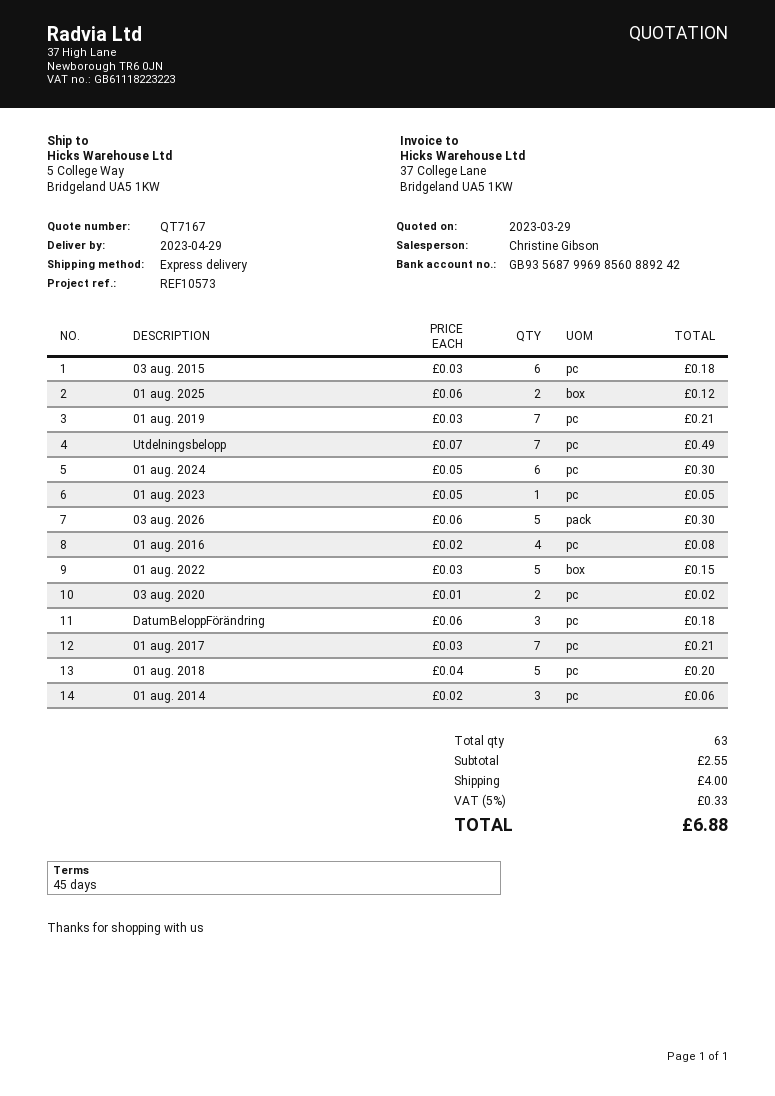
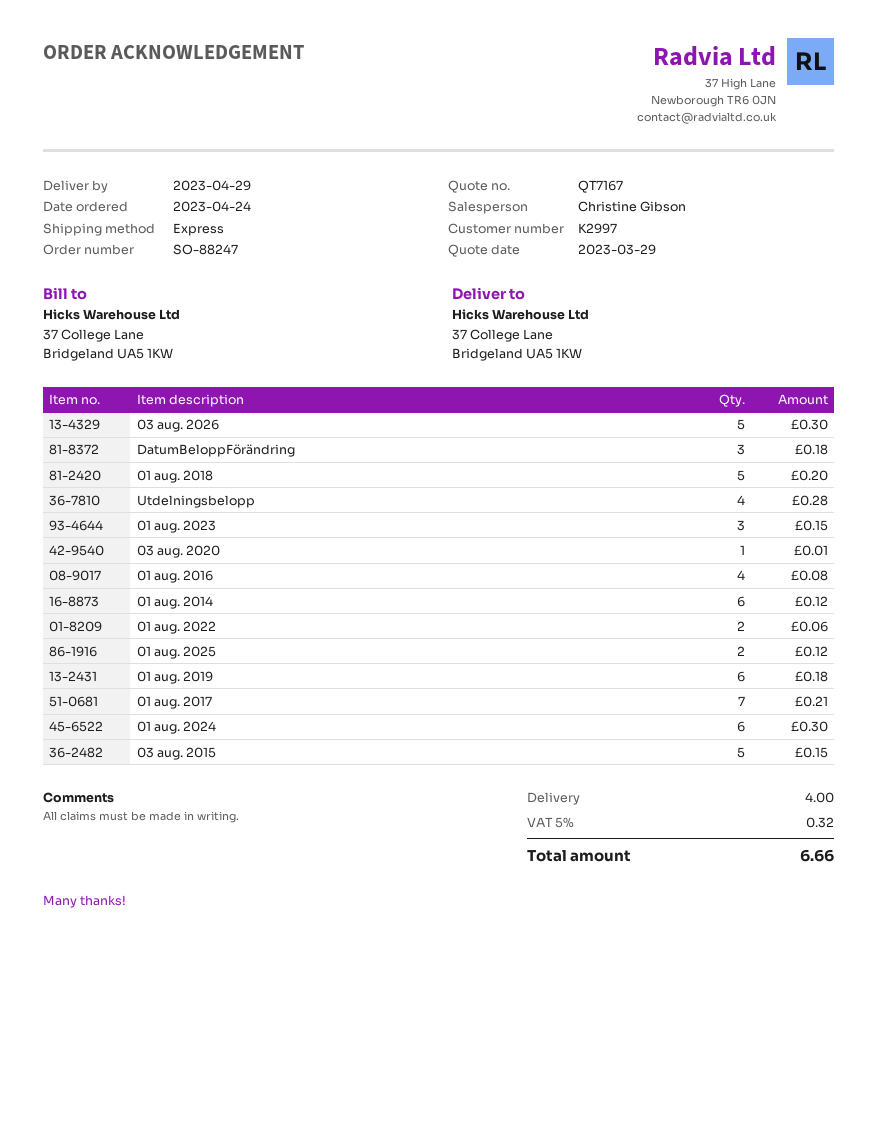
ship to: 5 College Way, Bridgeland UA5 1KW -> 37 College Lane, Bridgeland UA5 1KW
03 aug. 2015: 6 for 0.18 -> 5 for 0.15
01 aug. 2019: 7 for 0.21 -> 6 for 0.18
Utdelningsbelopp: 7 for 0.49 -> 4 for 0.28
01 aug. 2023: 1 for 0.05 -> 3 for 0.15
01 aug. 2022: 5 for 0.15 -> 2 for 0.06
03 aug. 2020: 2 for 0.02 -> 1 for 0.01
01 aug. 2014: 3 for 0.06 -> 6 for 0.12
tax: 5% = 0.33 -> 5% = 0.32
total: 6.88 -> 6.66

